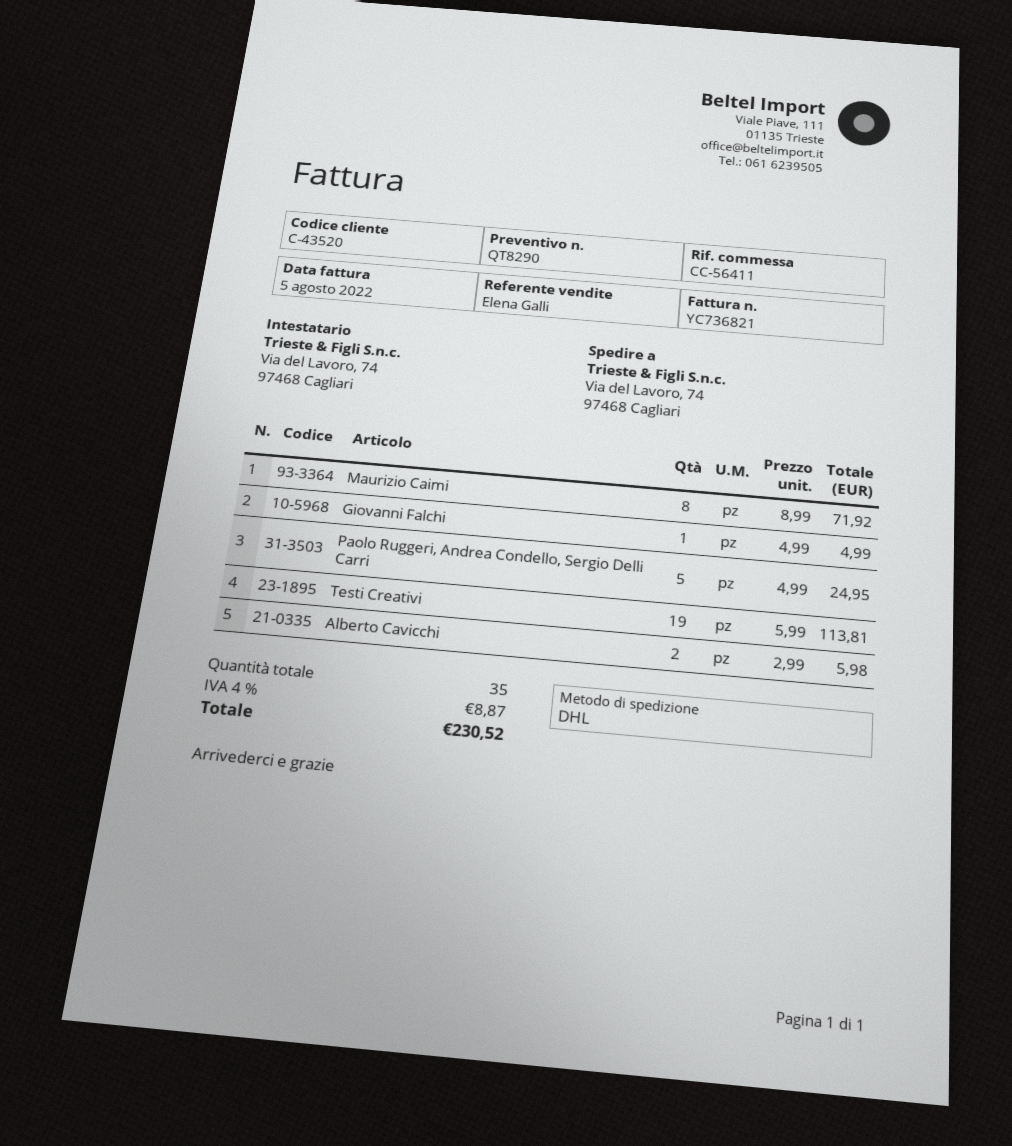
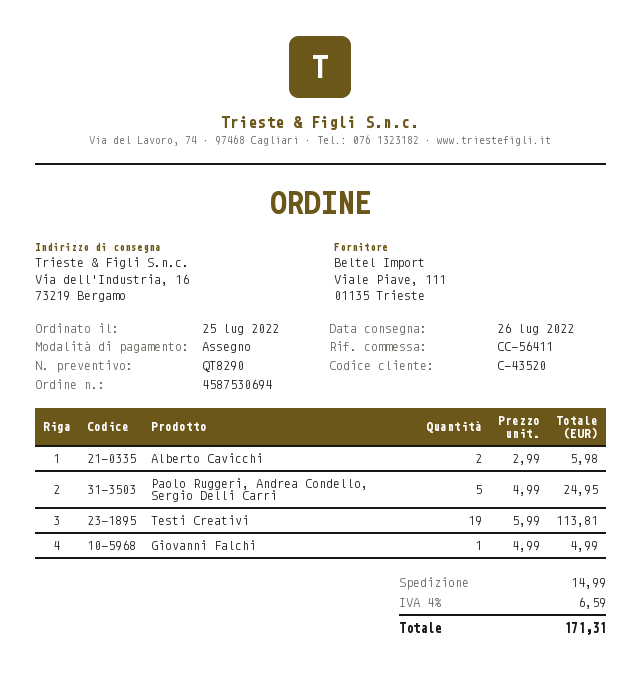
ship to: Via del Lavoro, 74, 97468 Cagliari -> Via dell'Industria, 16, 73219 Bergamo
Maurizio Caimi: 8 x 8.99 = 71.92 -> none
shipping: none -> 14.99
tax: 4% = 8.87 -> 4% = 6.59
total: 230.52 -> 171.31

